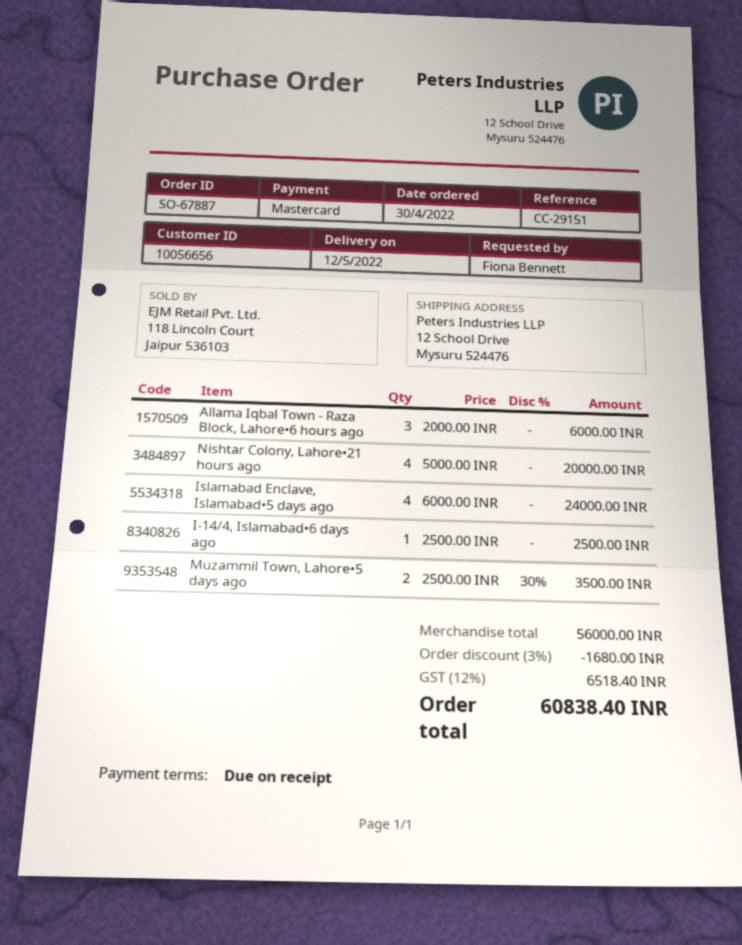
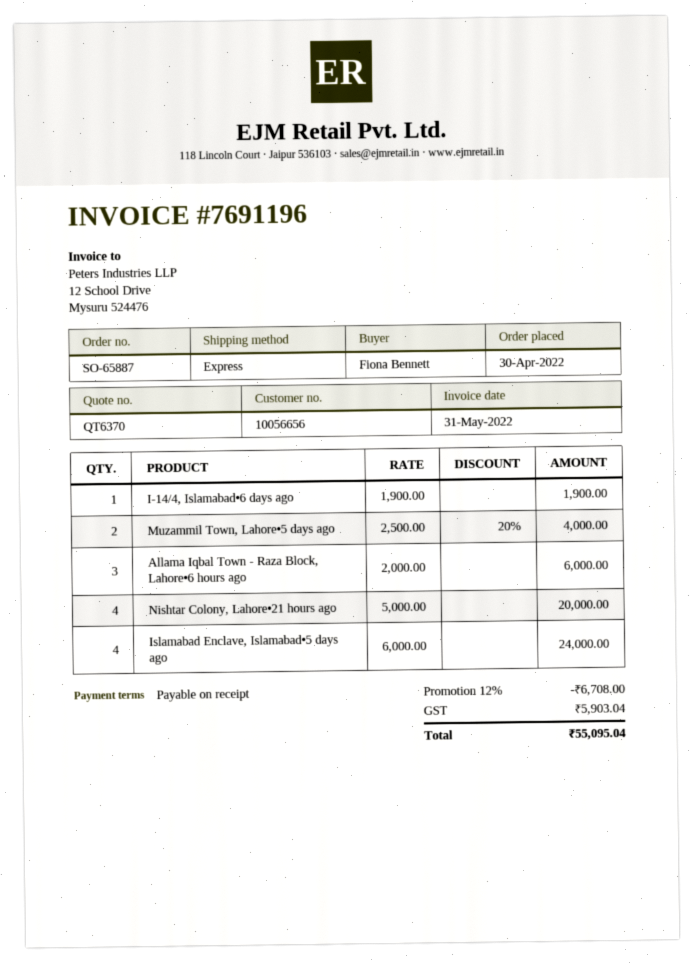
order number: SO-67887 -> SO-65887
I-14/4, Islamabad•6 days ago: 1 x 2500.00 = 2500.00 -> 1 x 1900.00 = 1900.00
Muzammil Town, Lahore•5 days ago: 2 x 2500.00 - 30% = 3500.00 -> 2 x 2500.00 - 20% = 4000.00
discount: 3% = 1680.00 -> 12% = 6708.00
tax: 6518.40 -> 5903.04
total: 60838.40 -> 55095.04

